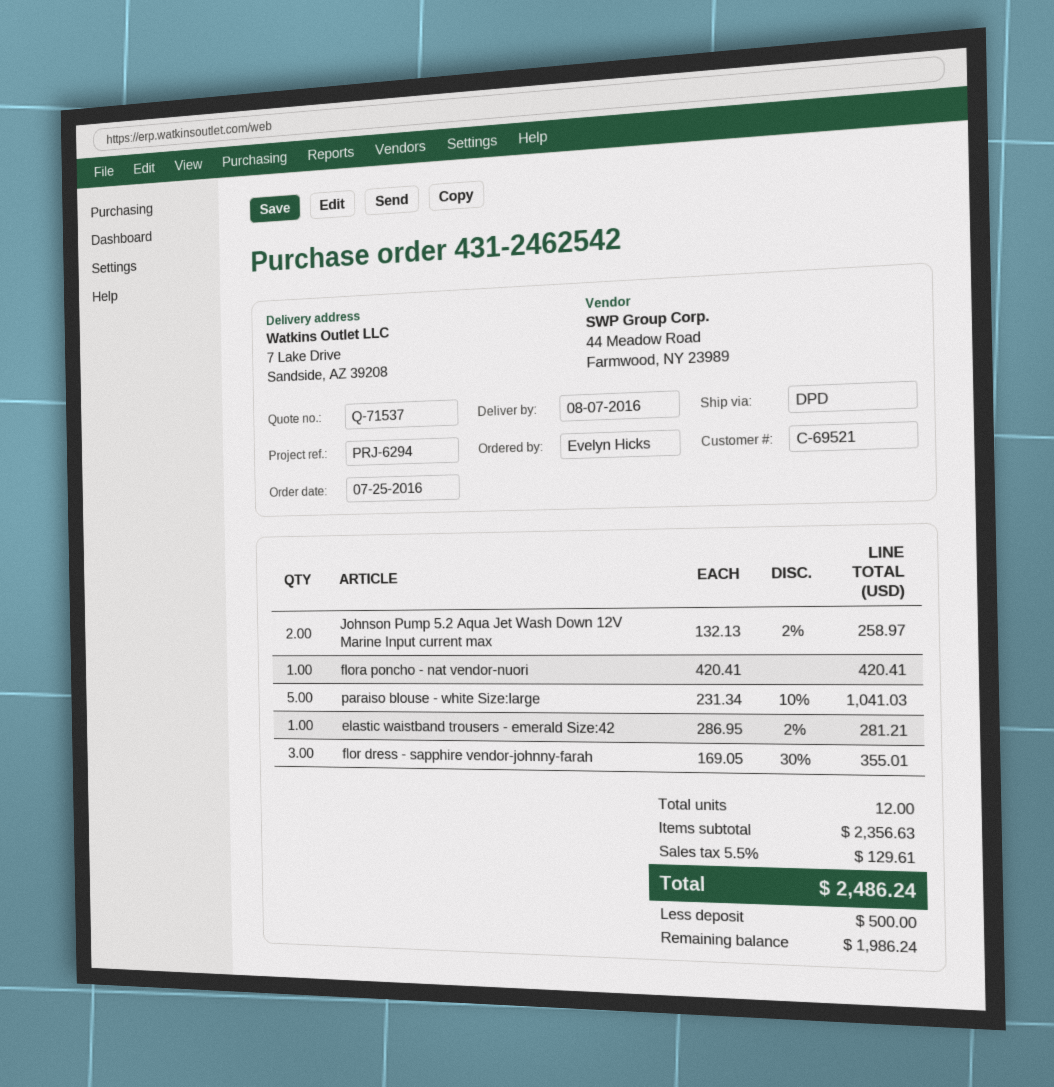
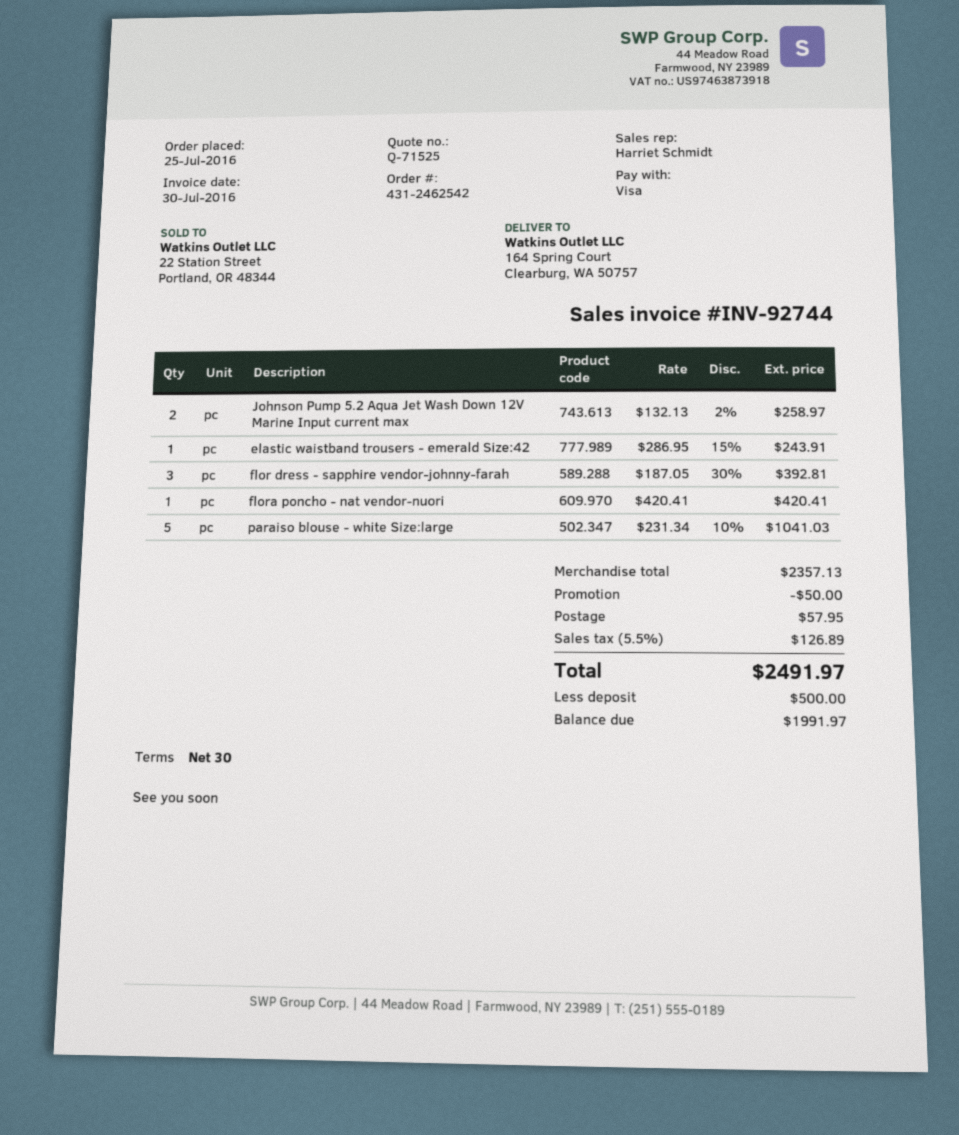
quote number: Q-71537 -> Q-71525
ship to: 7 Lake Drive, Sandside, AZ 39208 -> 164 Spring Court, Clearburg, WA 50757
elastic waistband trousers - emerald Size:42: 1 x 286.95 - 2% = 281.21 -> 1 x 286.95 - 15% = 243.91
flor dress - sapphire vendor-johnny-farah: 3 x 169.05 - 30% = 355.01 -> 3 x 187.05 - 30% = 392.81
subtotal: 2356.63 -> 2357.13
discount: none -> 50.00
shipping: none -> 57.95
tax: 5.5% = 129.61 -> 5.5% = 126.89
total: 2486.24 -> 2491.97
balance: 1986.24 -> 1991.97

